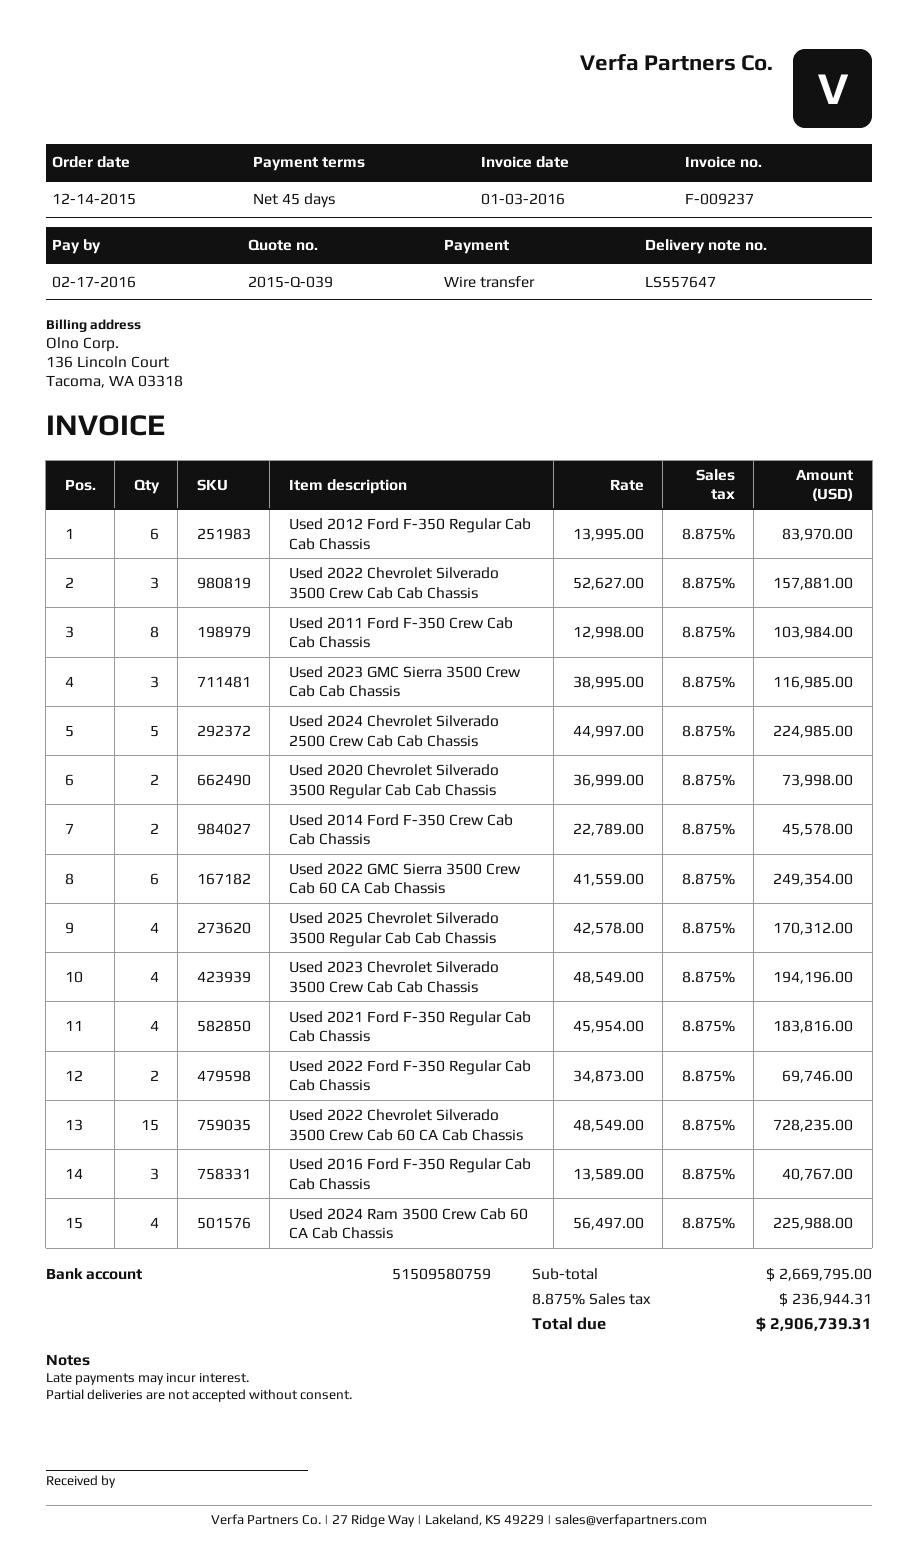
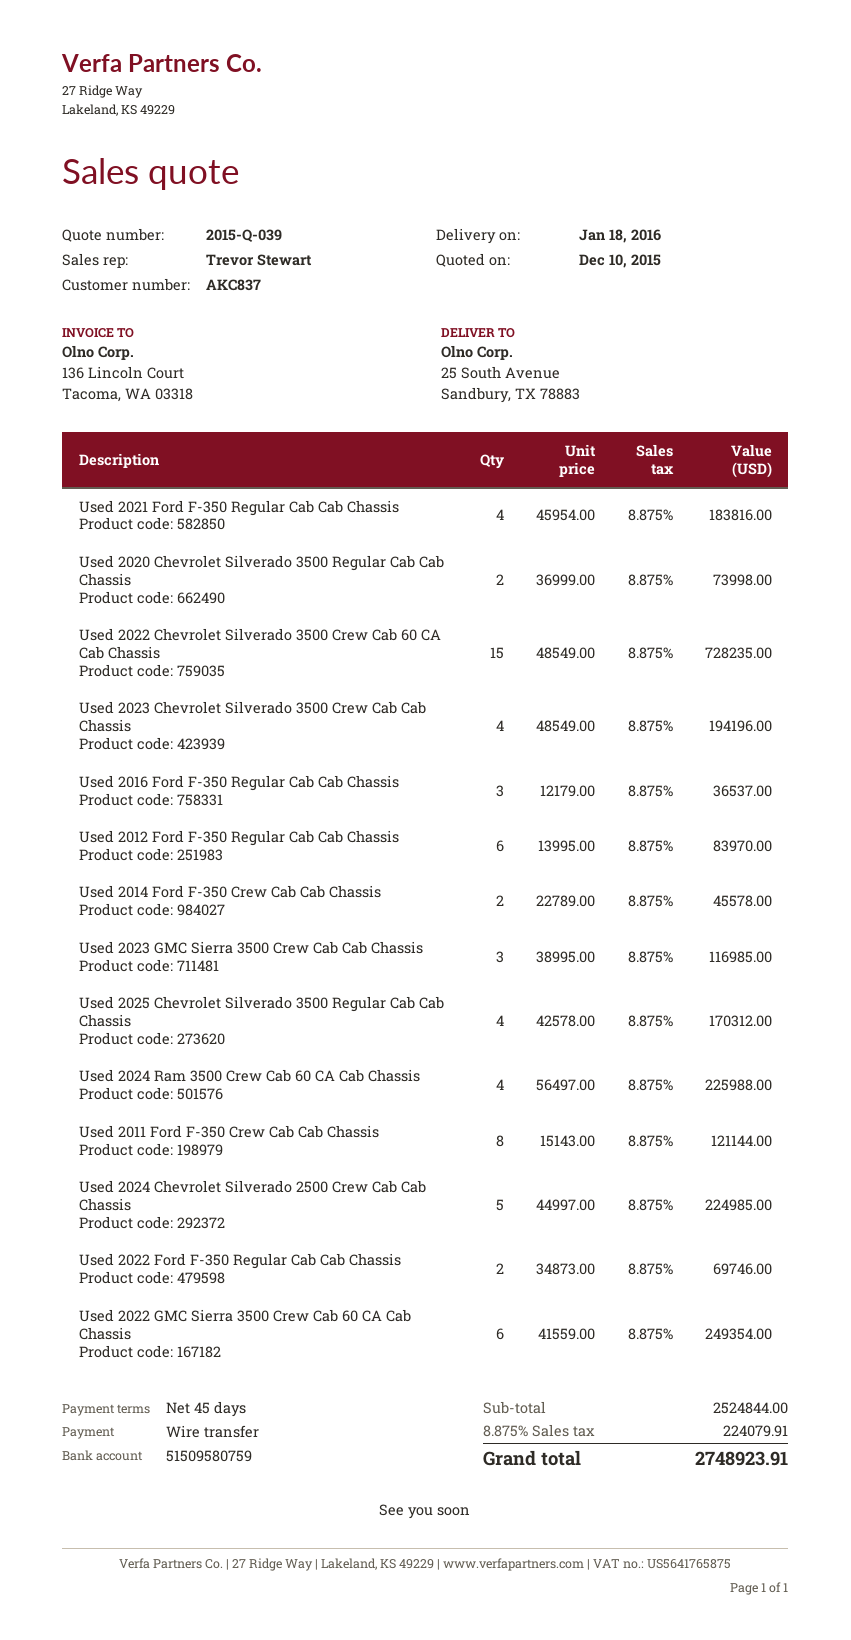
Used 2022 Chevrolet Silverado 3500 Crew Cab Cab Chassis: 3 x 52627.00 = 157881.00 -> none
Used 2011 Ford F-350 Crew Cab Cab Chassis: 8 x 12998.00 = 103984.00 -> 8 x 15143.00 = 121144.00
Used 2016 Ford F-350 Regular Cab Cab Chassis: 3 x 13589.00 = 40767.00 -> 3 x 12179.00 = 36537.00
subtotal: 2669795.00 -> 2524844.00
tax: 8.875% = 236944.31 -> 8.875% = 224079.91
total: 2906739.31 -> 2748923.91

